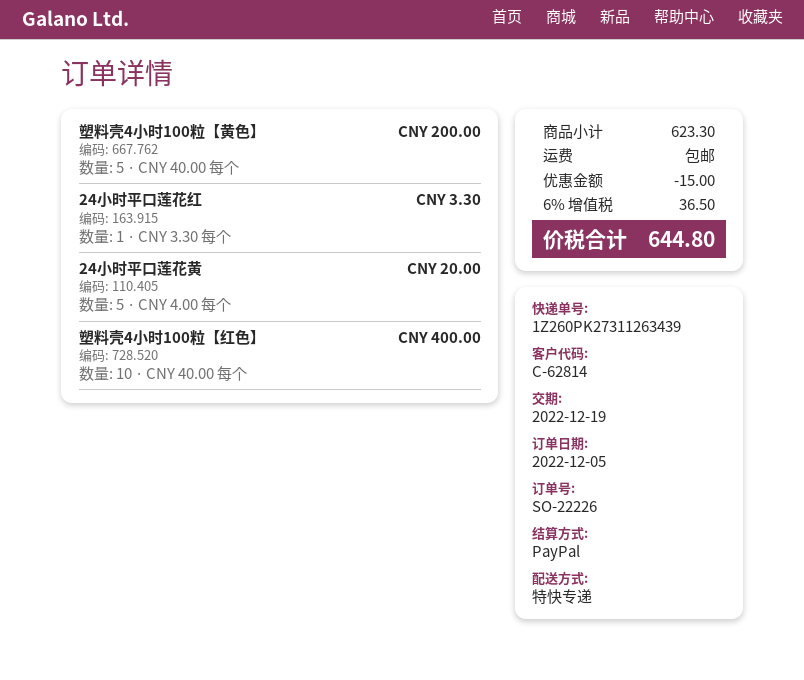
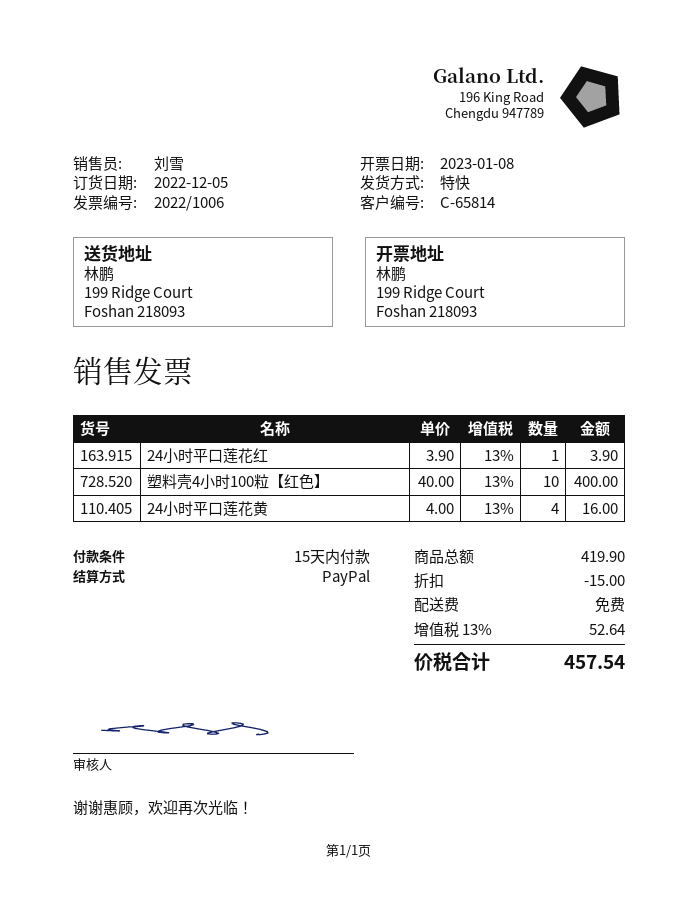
customer number: C-62814 -> C-65814
塑料壳4小时100粒【黄色】: 5 x 40.00 = 200.00 -> none
24小时平口莲花红: 1 x 3.30 = 3.30 -> 1 x 3.90 = 3.90
24小时平口莲花黄: 5 x 4.00 = 20.00 -> 4 x 4.00 = 16.00
subtotal: 623.30 -> 419.90
tax: 6% = 36.50 -> 13% = 52.64
total: 644.80 -> 457.54

